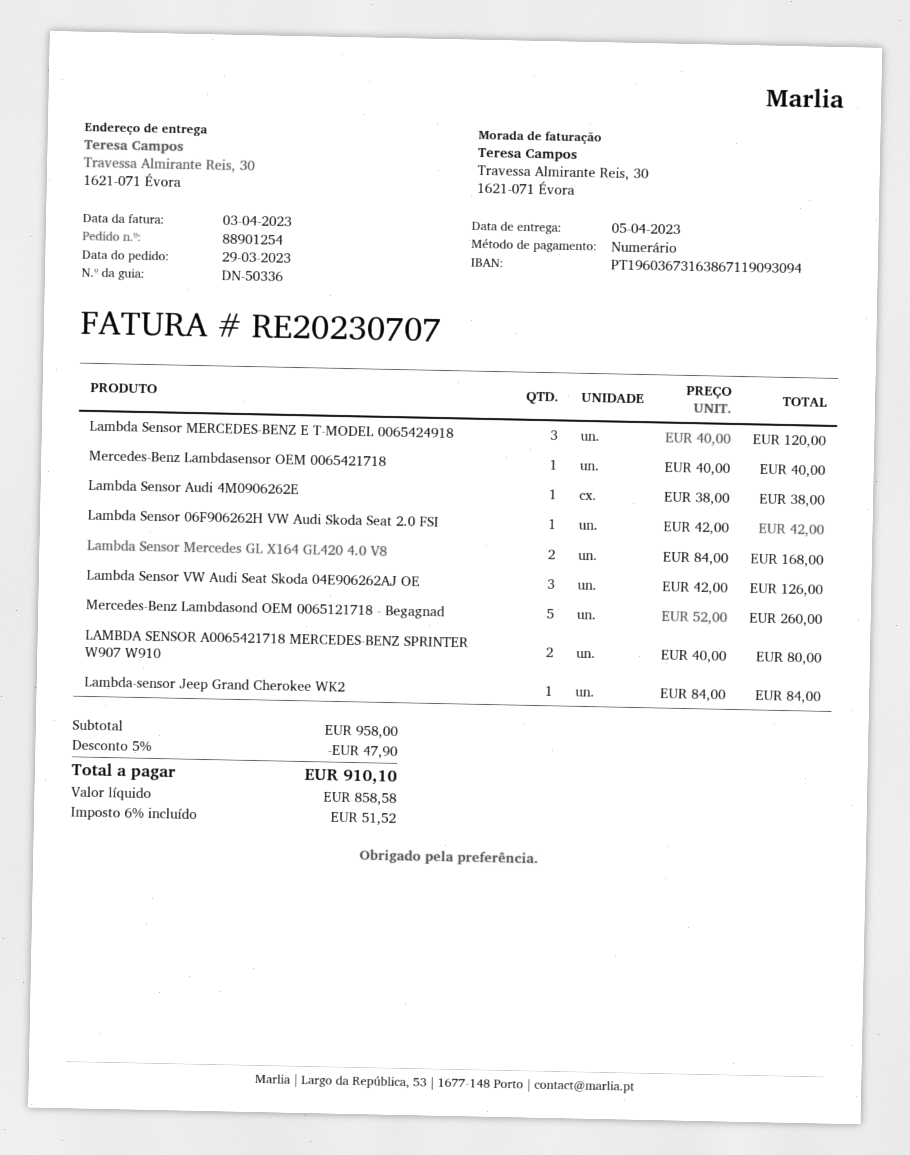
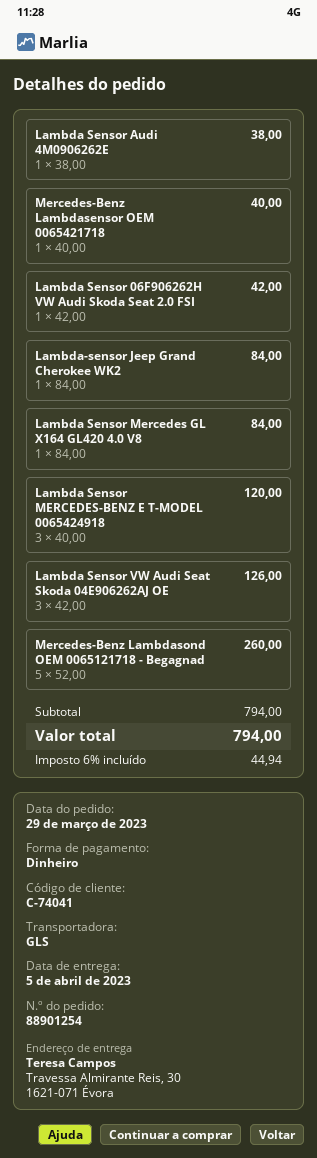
Lambda Sensor Mercedes GL X164 GL420 4.0 V8: 2 x 84.00 = 168.00 -> 1 x 84.00 = 84.00
LAMBDA SENSOR A0065421718 MERCEDES-BENZ SPRINTER W907 W910: 2 x 40.00 = 80.00 -> none
subtotal: 958.00 -> 794.00
discount: 5% = 47.90 -> none
tax: 6% = 51.52 -> 6% = 44.94
total: 910.10 -> 794.00

